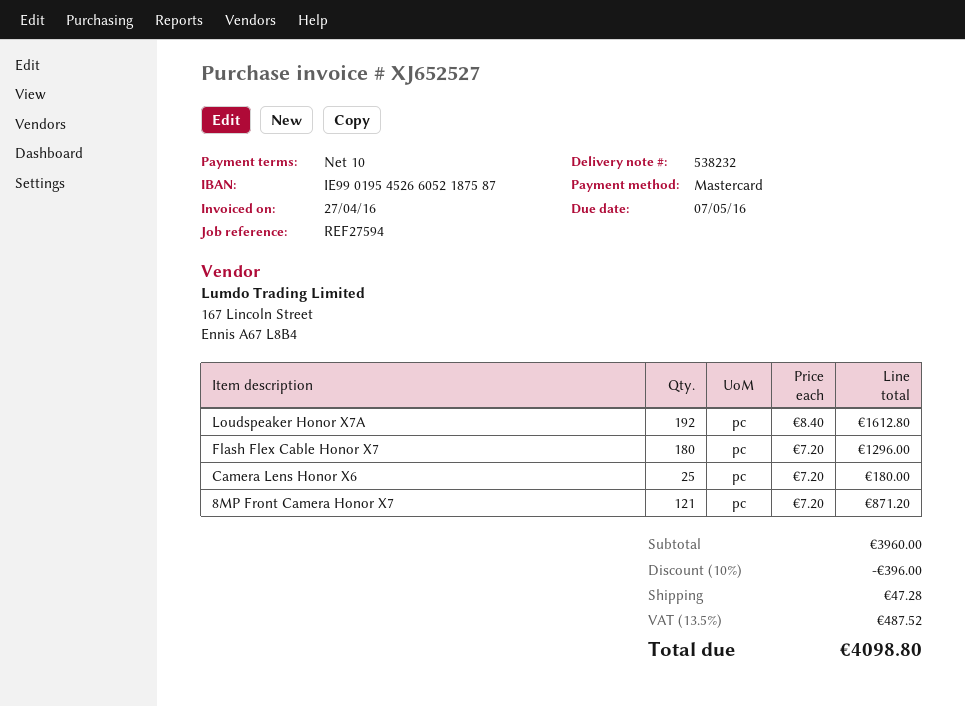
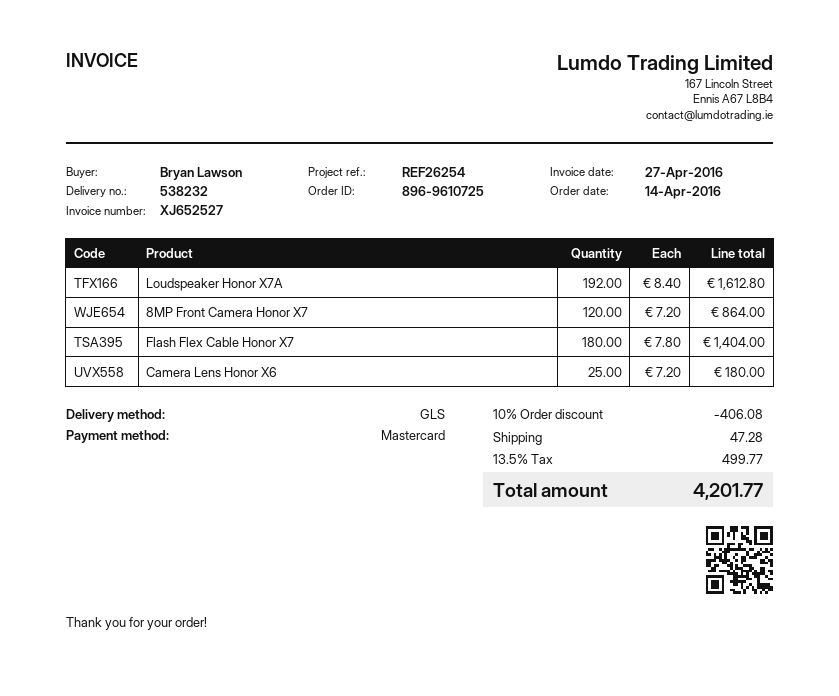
reference: REF27594 -> REF26254
Flash Flex Cable Honor X7: 180 x 7.20 = 1296.00 -> 180 x 7.80 = 1404.00
8MP Front Camera Honor X7: 121 x 7.20 = 871.20 -> 120 x 7.20 = 864.00
discount: 10% = 396.00 -> 10% = 406.08
tax: 13.5% = 487.52 -> 13.5% = 499.77
total: 4098.80 -> 4201.77

